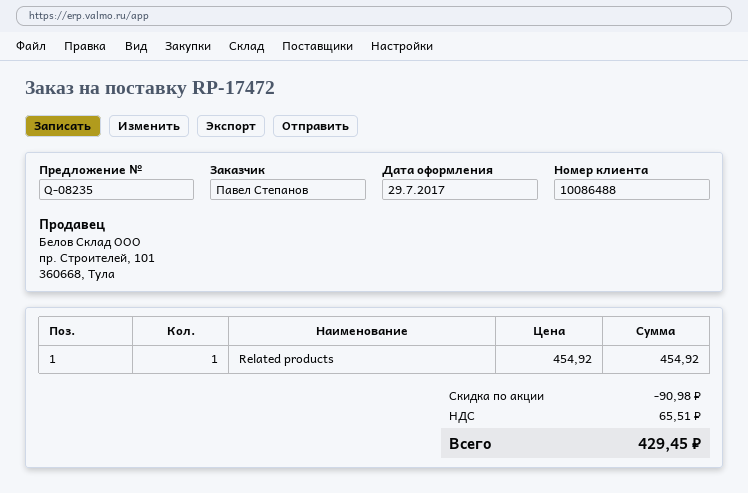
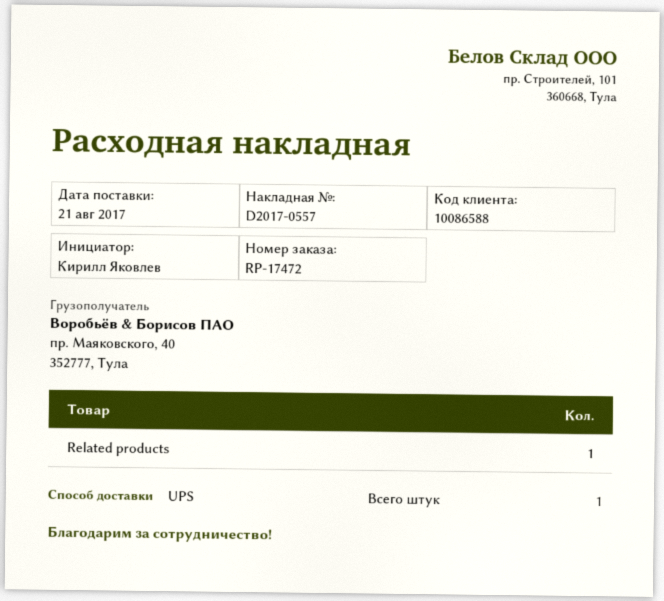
customer number: 10086488 -> 10086588
ordered by: Павел Степанов -> Кирилл Яковлев

